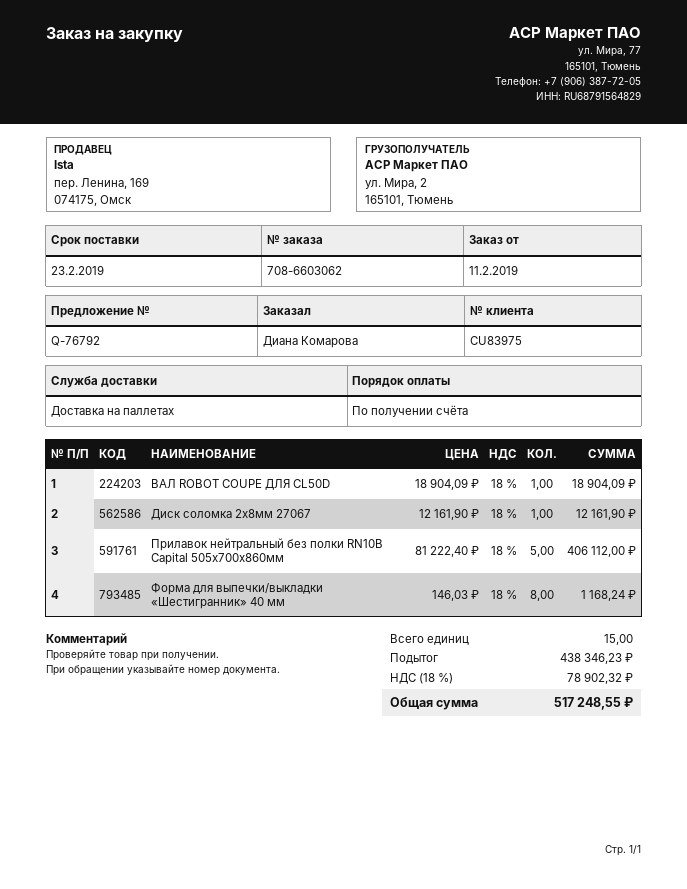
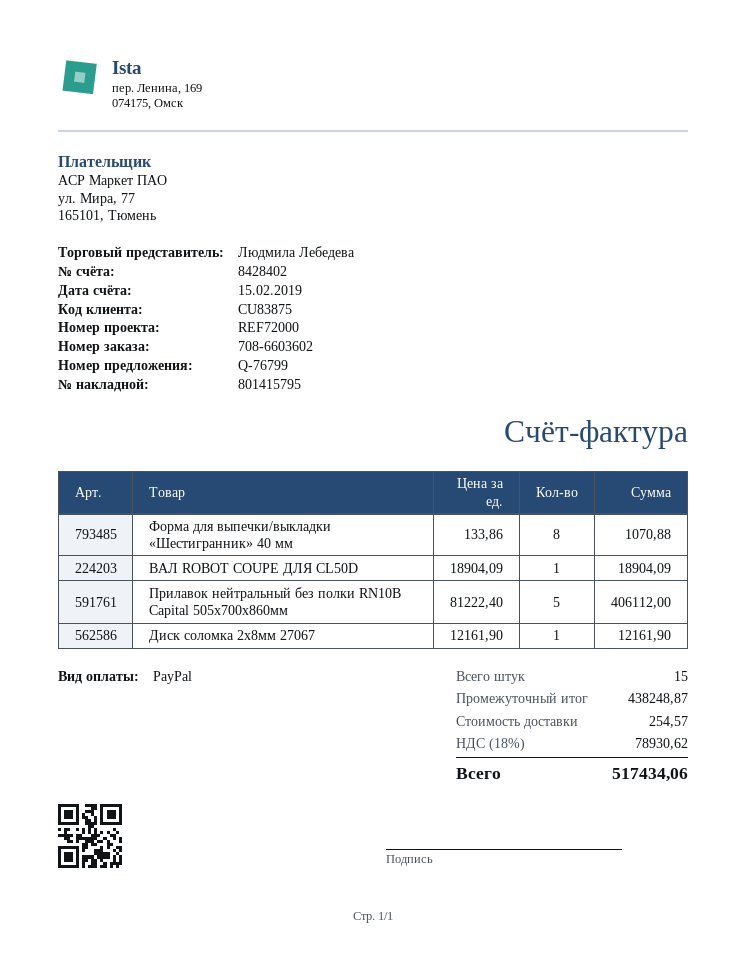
quote number: Q-76792 -> Q-76799
order number: 708-6603062 -> 708-6603602
customer number: CU83975 -> CU83875
Форма для выпечки/выкладки «Шестигранник» 40 мм: 8 x 146.03 = 1168.24 -> 8 x 133.86 = 1070.88
subtotal: 438346.23 -> 438248.87
shipping: none -> 254.57
tax: 18% = 78902.32 -> 18% = 78930.62
total: 517248.55 -> 517434.06

